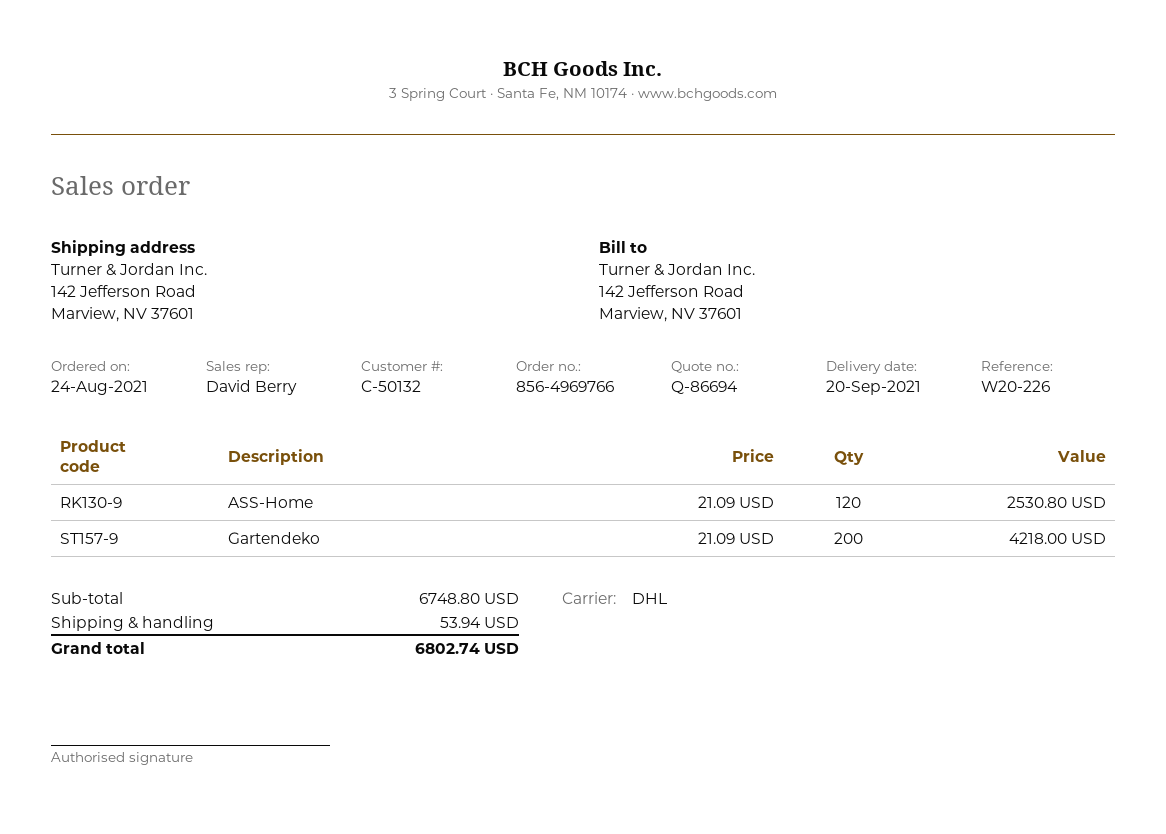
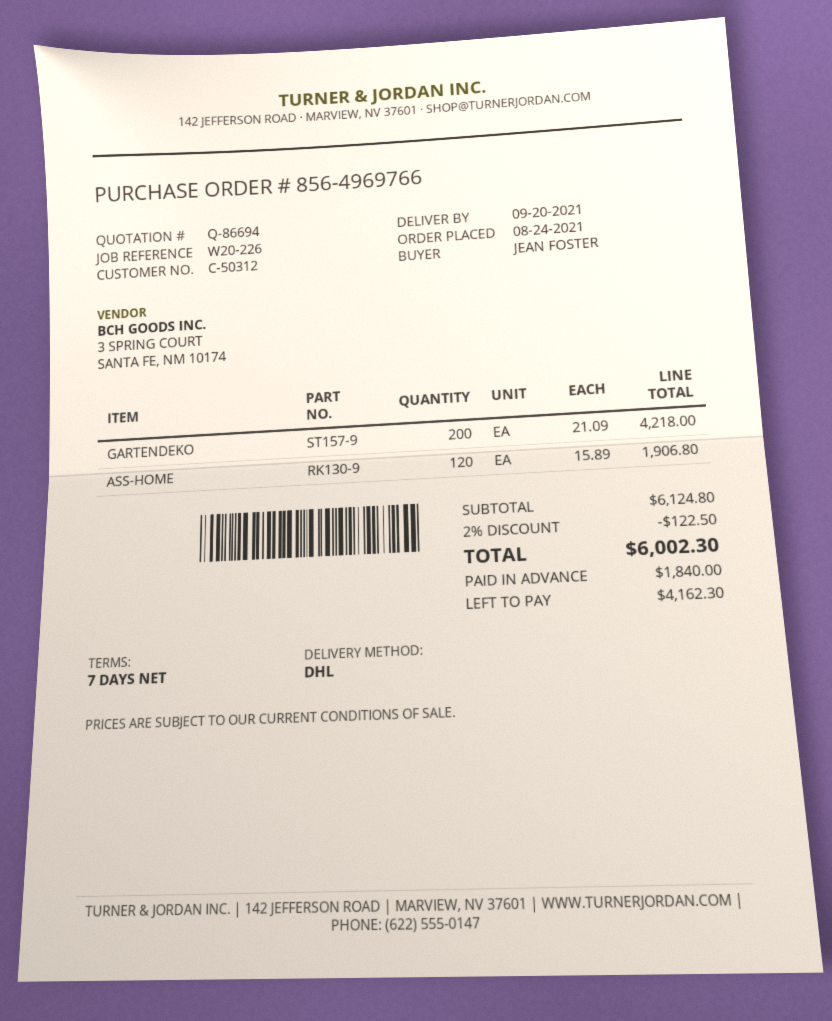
customer number: C-50132 -> C-50312
ASS-Home: 120 x 21.09 = 2530.80 -> 120 x 15.89 = 1906.80
subtotal: 6748.80 -> 6124.80
discount: none -> 2% = 122.50
shipping: 53.94 -> none
total: 6802.74 -> 6002.30

